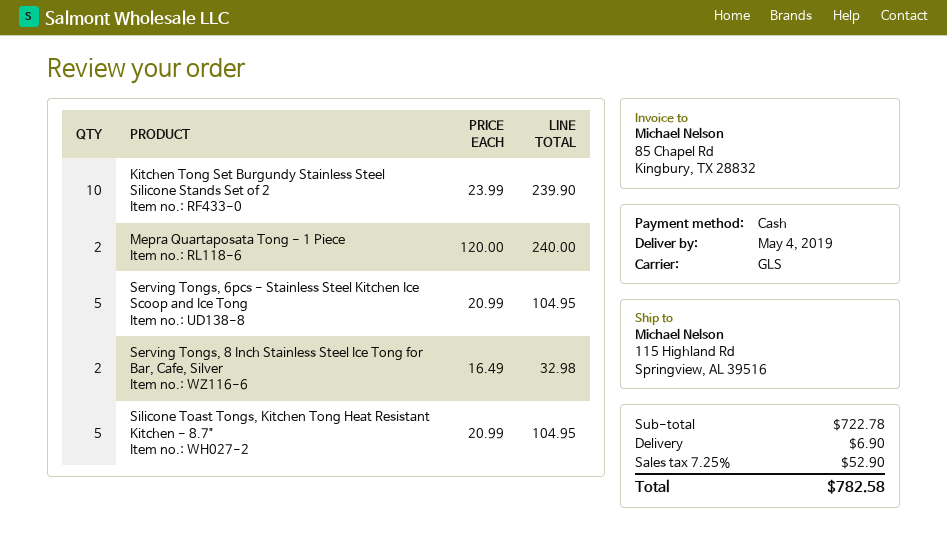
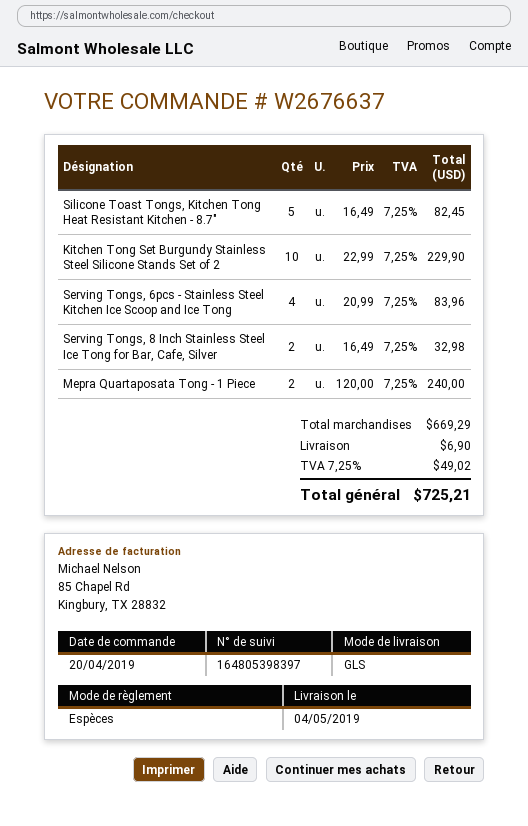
Kitchen Tong Set Burgundy Stainless Steel Silicone Stands Set of 2: 10 x 23.99 = 239.90 -> 10 x 22.99 = 229.90
Serving Tongs, 6pcs - Stainless Steel Kitchen Ice Scoop and Ice Tong: 5 x 20.99 = 104.95 -> 4 x 20.99 = 83.96
Silicone Toast Tongs, Kitchen Tong Heat Resistant Kitchen - 8.7": 5 x 20.99 = 104.95 -> 5 x 16.49 = 82.45
subtotal: 722.78 -> 669.29
tax: 7.25% = 52.90 -> 7.25% = 49.02
total: 782.58 -> 725.21

